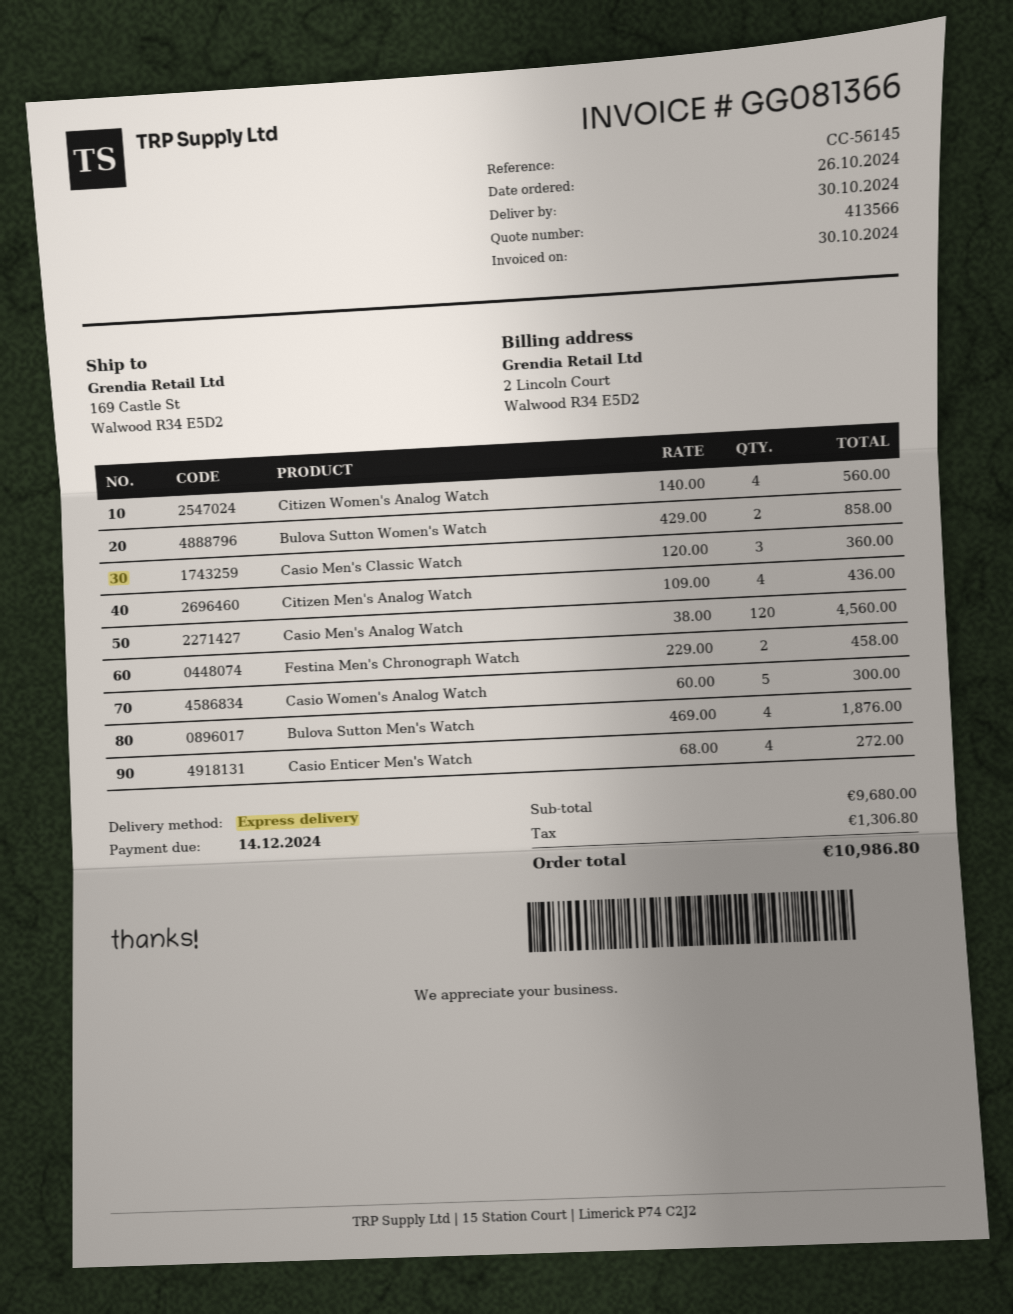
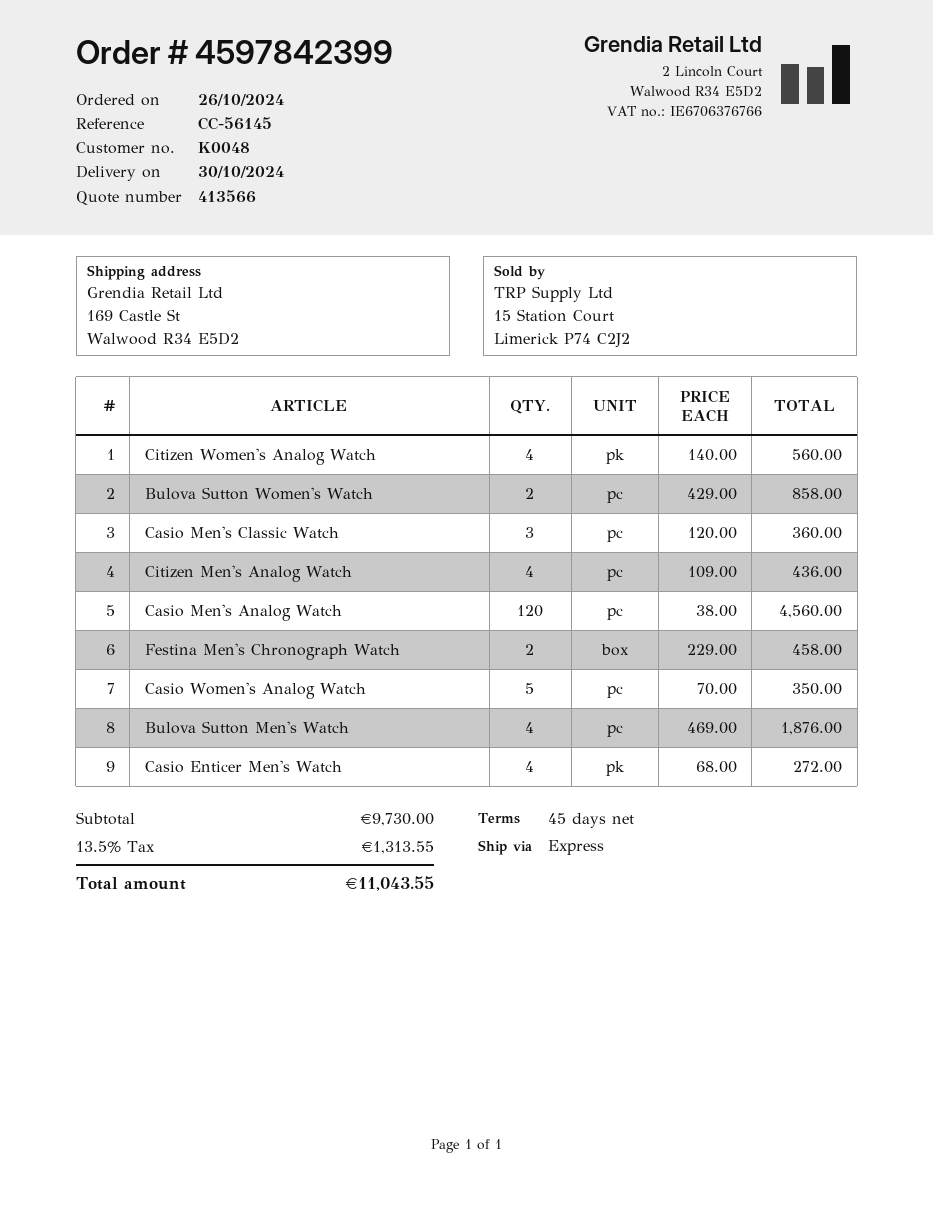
Casio Women's Analog Watch: 5 x 60.00 = 300.00 -> 5 x 70.00 = 350.00
subtotal: 9680.00 -> 9730.00
tax: 1306.80 -> 1313.55
total: 10986.80 -> 11043.55

